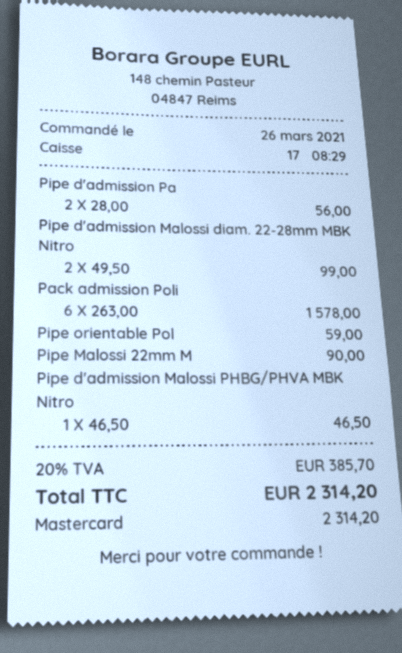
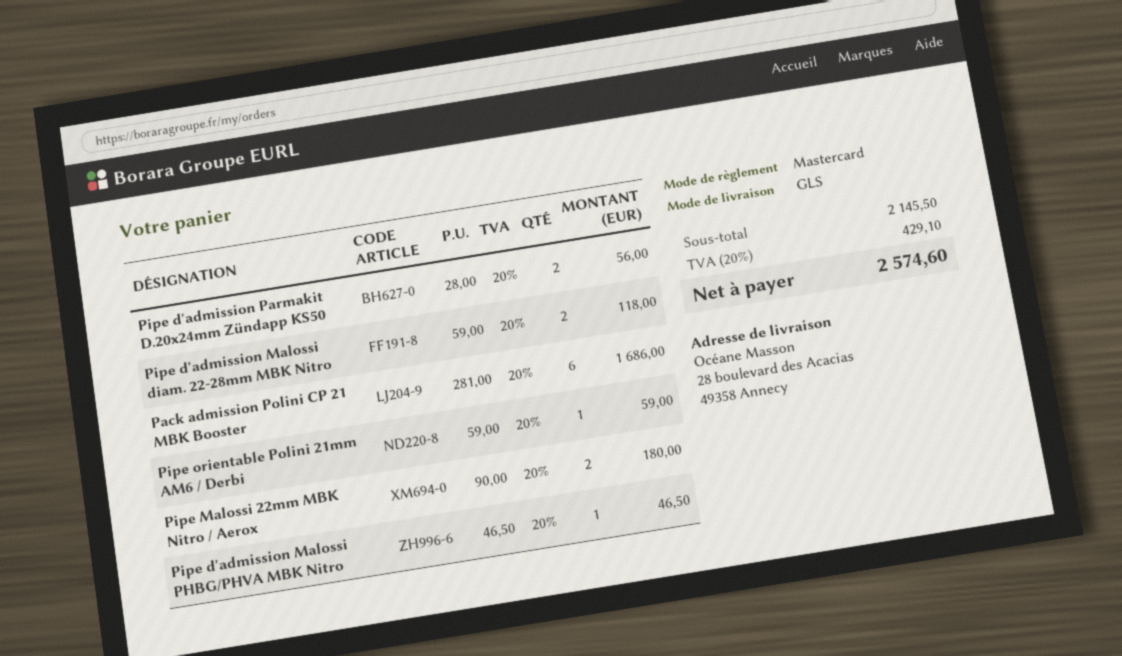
Pipe d'admission Malossi diam. 22-28mm MBK Nitro: 2 x 49.50 = 99.00 -> 2 x 59.00 = 118.00
Pack admission Poli: 6 x 263.00 = 1578.00 -> 6 x 281.00 = 1686.00
Pipe Malossi 22mm M: 1 x 90.00 = 90.00 -> 2 x 90.00 = 180.00
tax: 20% = 385.70 -> 20% = 429.10
total: 2314.20 -> 2574.60

